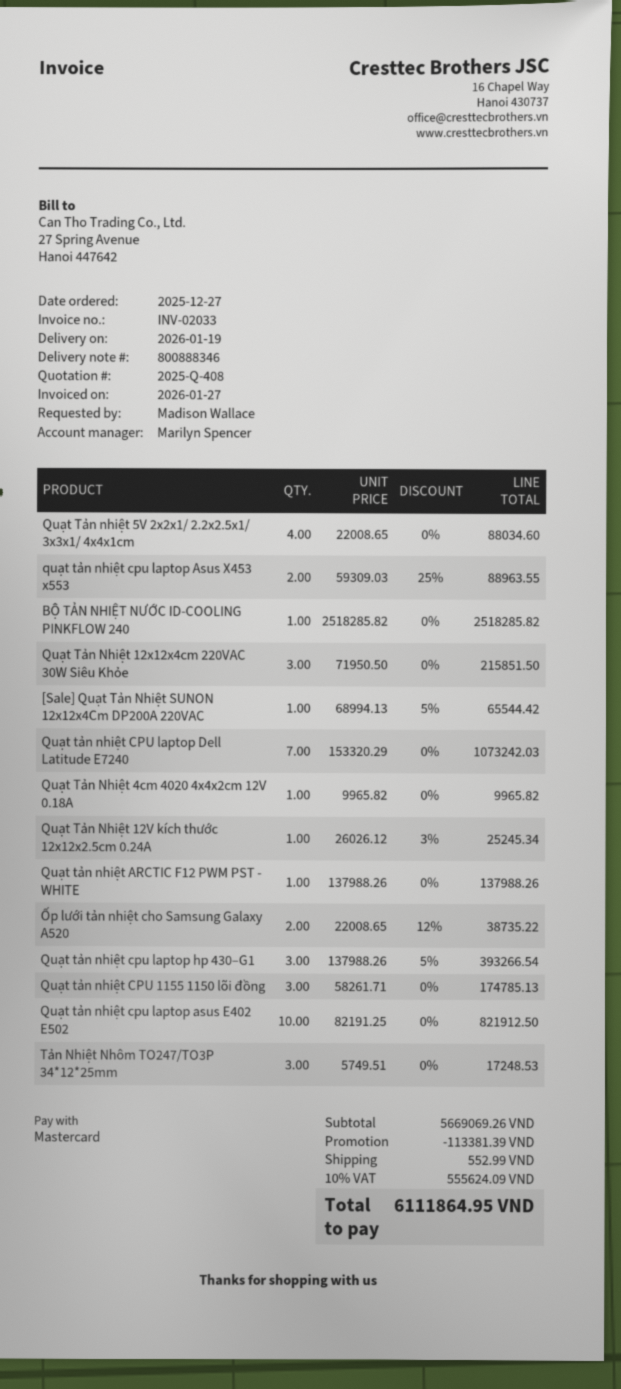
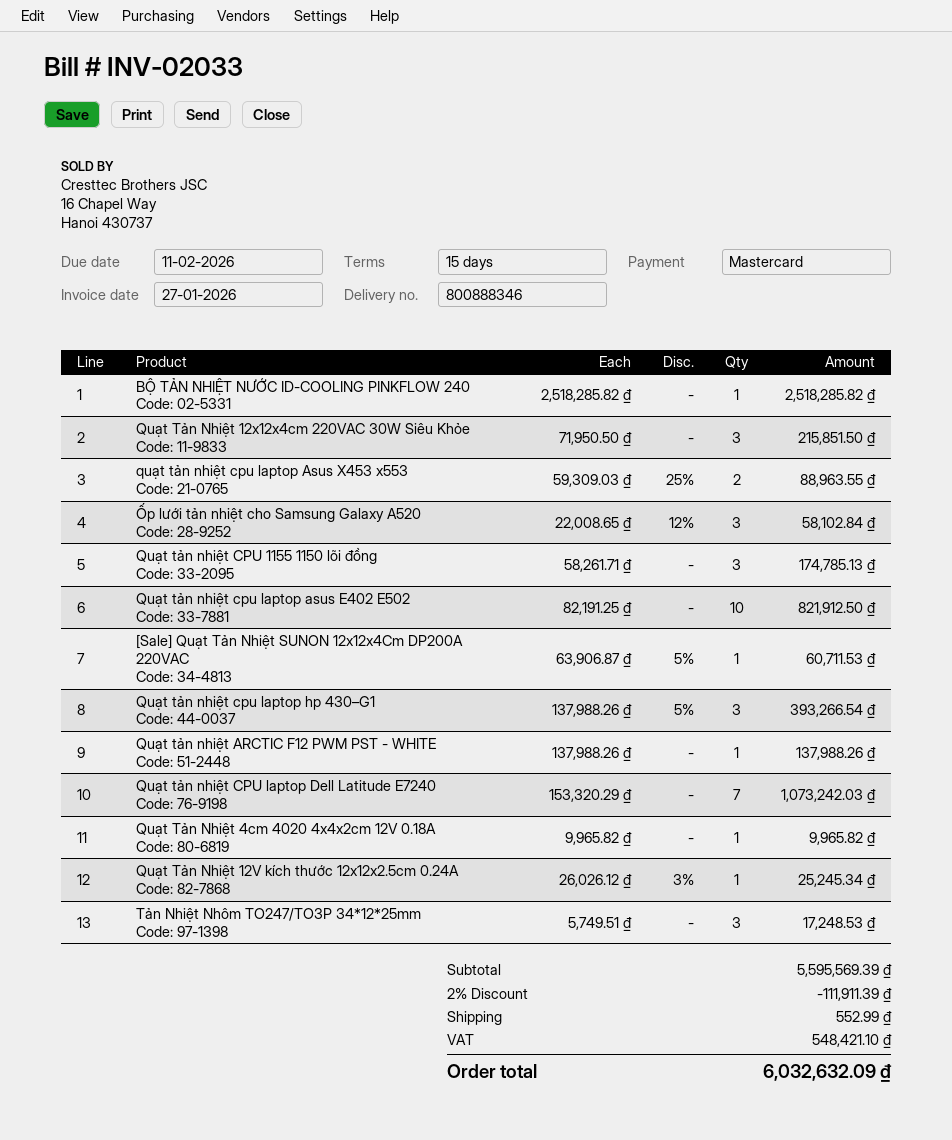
Quạt Tản nhiệt 5V 2x2x1/ 2.2x2.5x1/ 3x3x1/ 4x4x1cm: 4 x 22008.65 = 88034.60 -> none
[Sale] Quạt Tản Nhiệt SUNON 12x12x4Cm DP200A 220VAC: 1 x 68994.13 - 5% = 65544.42 -> 1 x 63906.87 - 5% = 60711.53
Ốp lưới tản nhiệt cho Samsung Galaxy A520: 2 x 22008.65 - 12% = 38735.22 -> 3 x 22008.65 - 12% = 58102.84
subtotal: 5669069.26 -> 5595569.39
discount: 113381.39 -> 111911.39
tax: 555624.09 -> 548421.10
total: 6111864.95 -> 6032632.09

